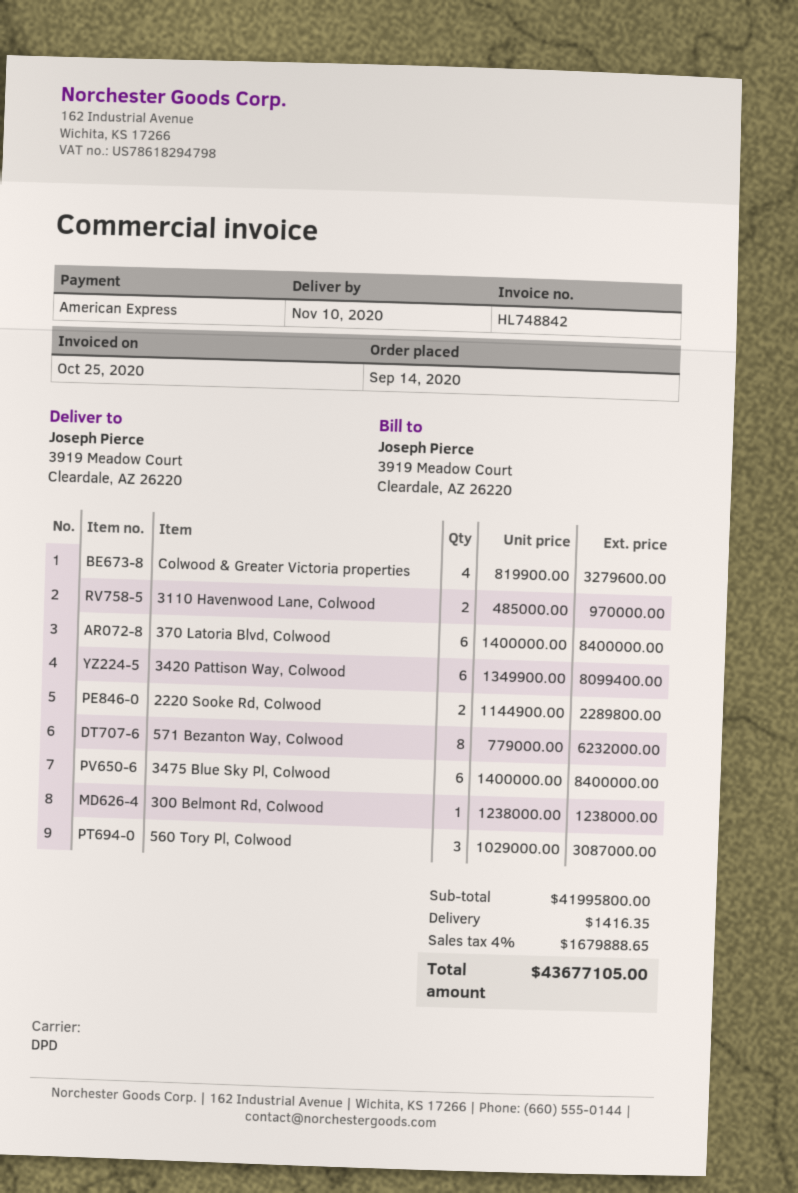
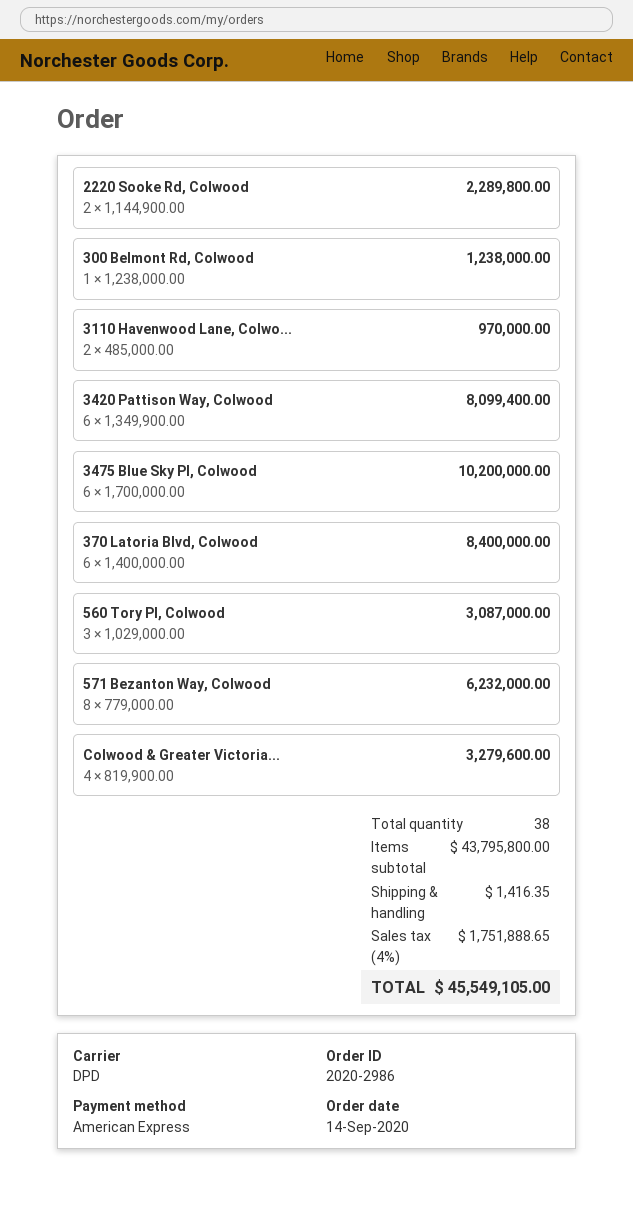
3475 Blue Sky Pl, Colwood: 6 x 1400000.00 = 8400000.00 -> 6 x 1700000.00 = 10200000.00
subtotal: 41995800.00 -> 43795800.00
tax: 4% = 1679888.65 -> 4% = 1751888.65
total: 43677105.00 -> 45549105.00

